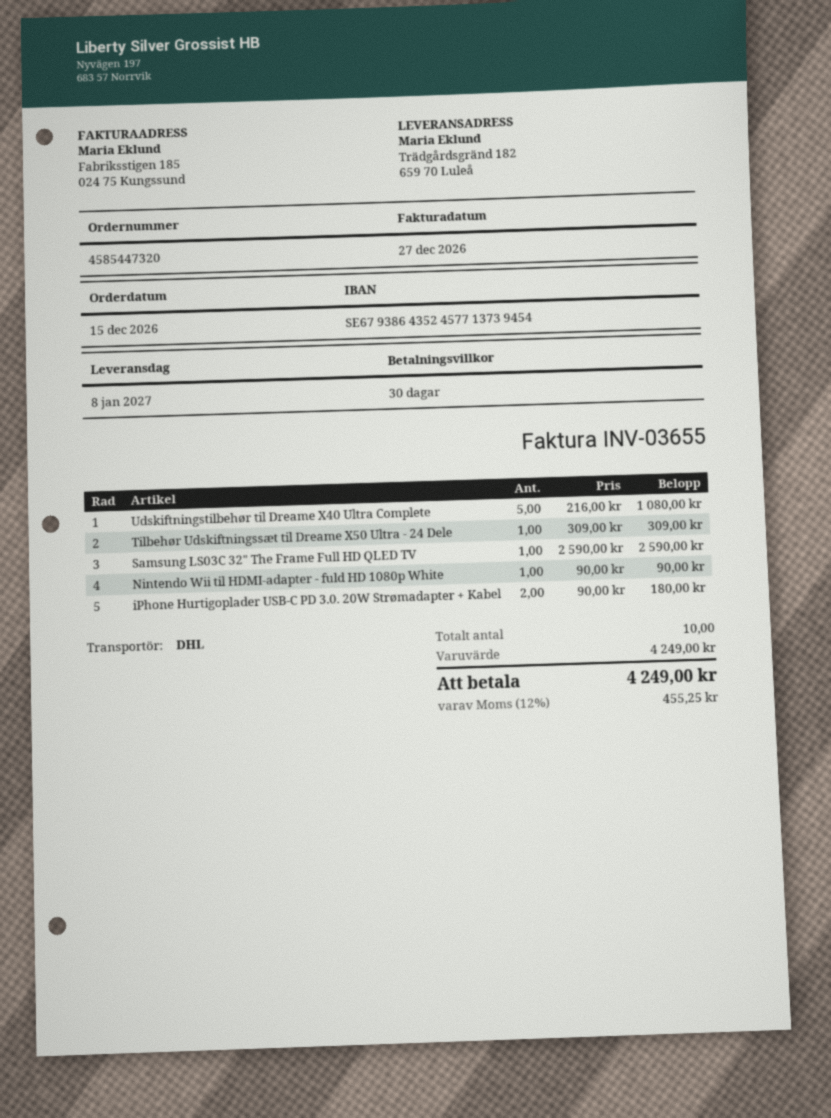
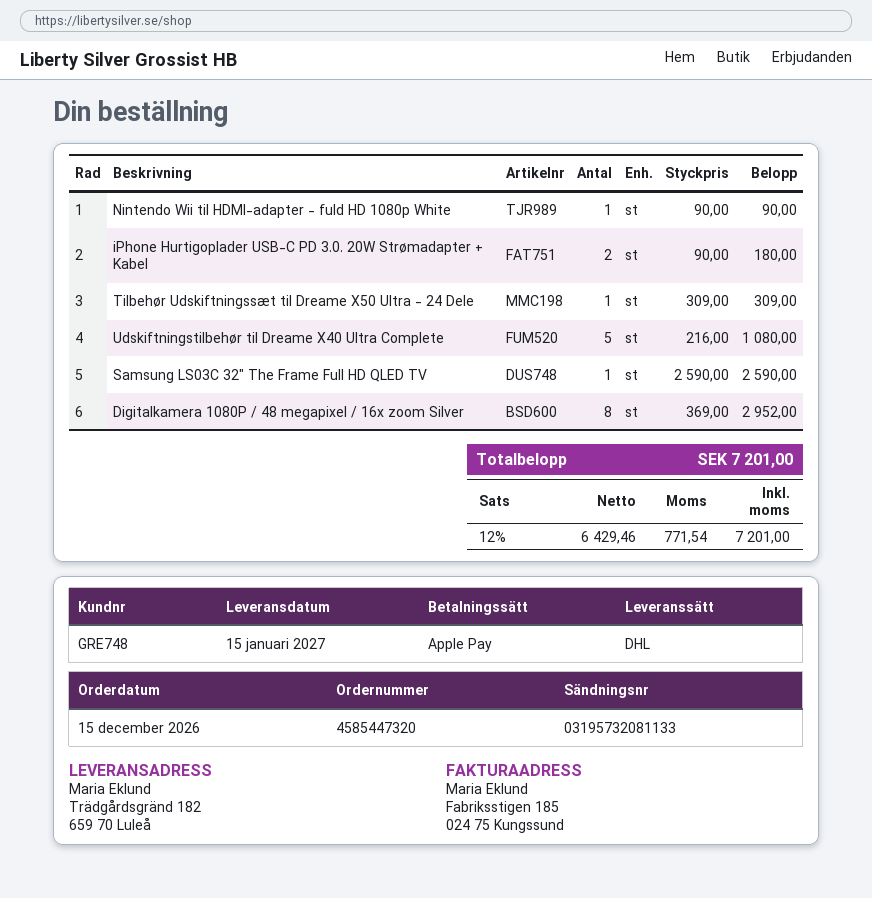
delivery date: 2027-01-08 -> 2027-01-15
Digitalkamera 1080P / 48 megapixel / 16x zoom Silver: none -> 8 x 369.00 = 2952.00
tax: 12% = 455.25 -> 12% = 771.54
total: 4249.00 -> 7201.00

